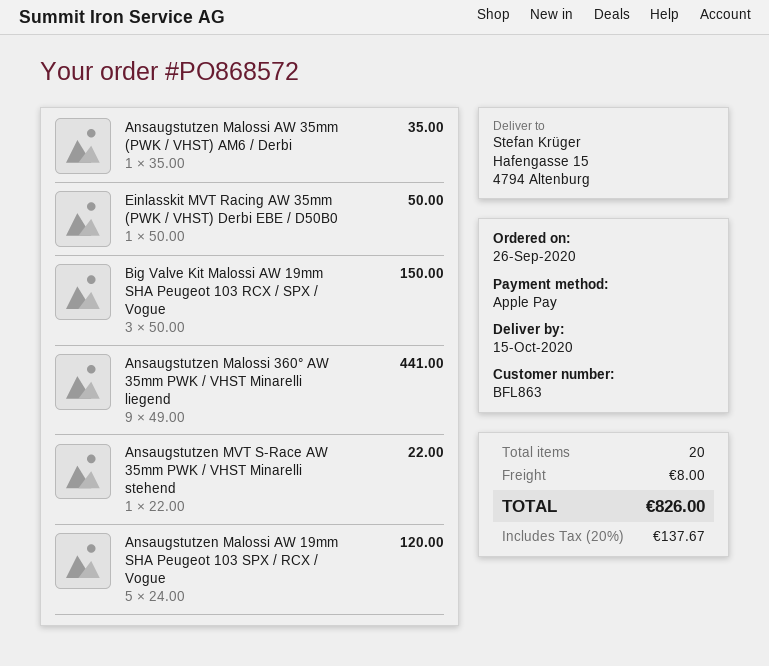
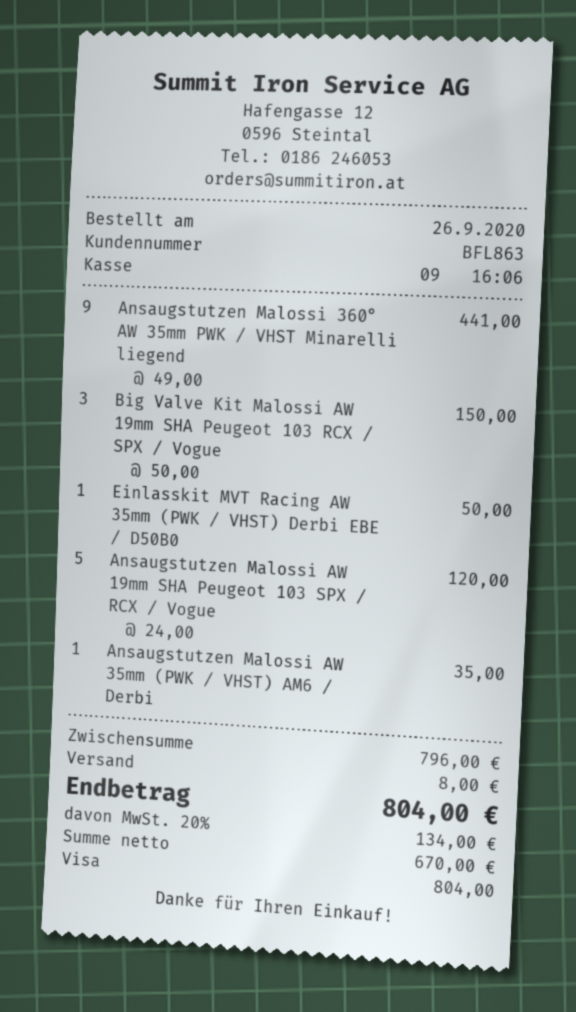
payment method: Apple Pay -> Visa
Ansaugstutzen MVT S-Race AW 35mm PWK / VHST Minarelli stehend: 1 x 22.00 = 22.00 -> none
tax: 20% = 137.67 -> 20% = 134.00
total: 826.00 -> 804.00

